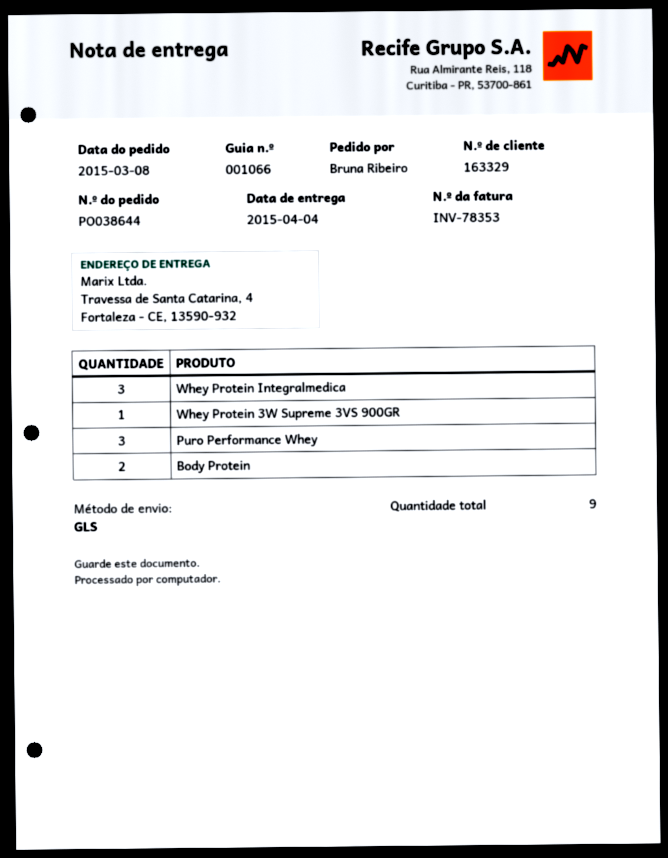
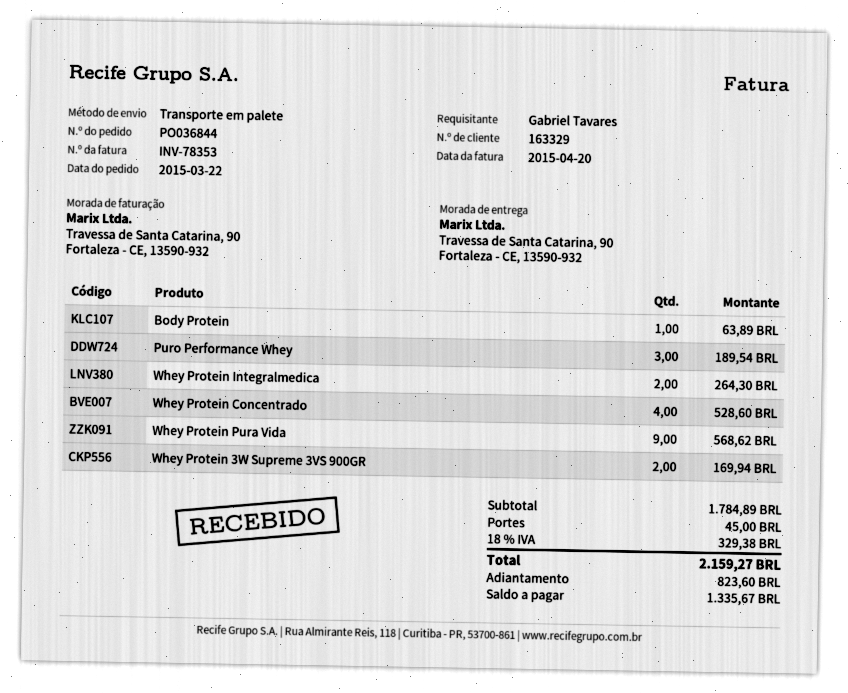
order number: PO038644 -> PO036844
order date: 2015-03-08 -> 2015-03-22
ordered by: Bruna Ribeiro -> Gabriel Tavares
shipping method: GLS -> pallet freight
ship to: Travessa de Santa Catarina, 4, Fortaleza - CE, 13590-932 -> Travessa de Santa Catarina, 90, Fortaleza - CE, 13590-932
Whey Protein Integralmedica: 3 -> 2
Whey Protein 3W Supreme 3VS 900GR: 1 -> 2
Body Protein: 2 -> 1
Whey Protein Concentrado: none -> 4
Whey Protein Pura Vida: none -> 9

